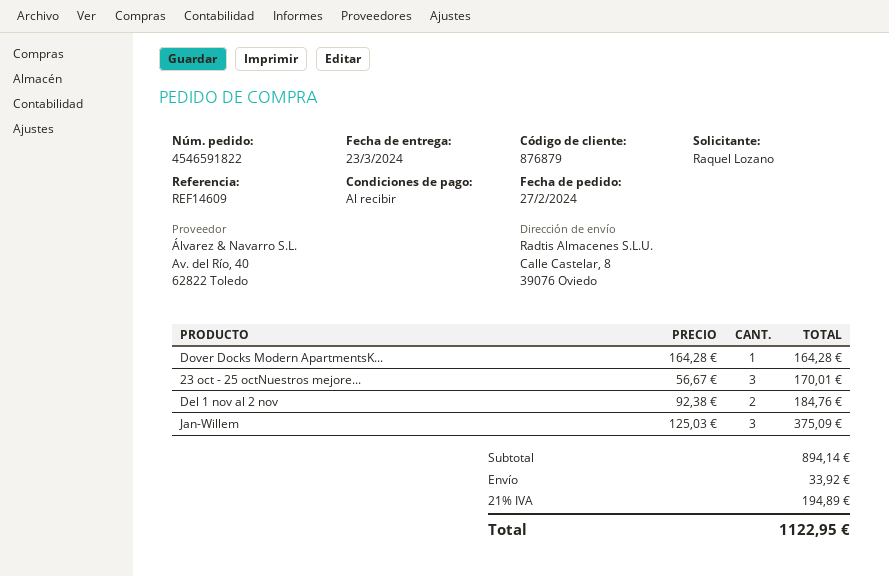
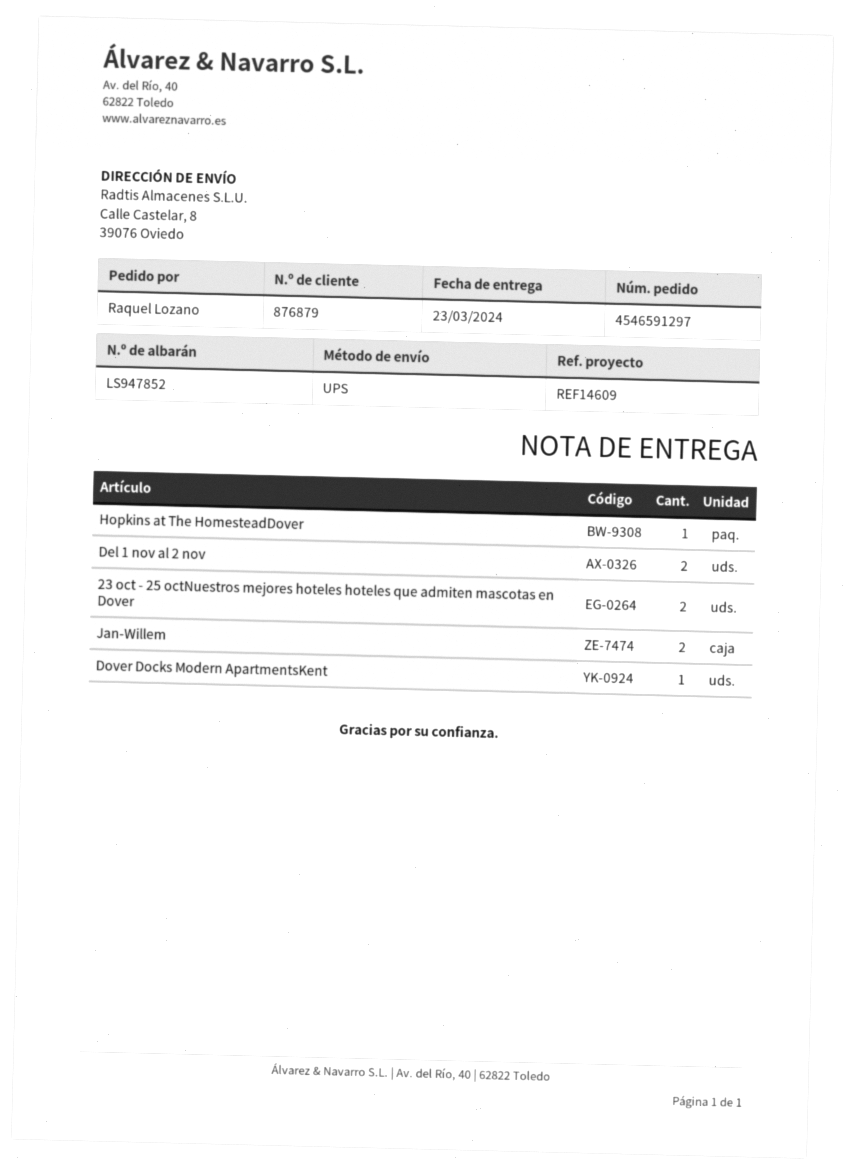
order number: 4546591822 -> 4546591297
23 oct - 25 octNuestros mejore...: 3 -> 2
Jan-Willem: 3 -> 2
Hopkins at The HomesteadDover: none -> 1

